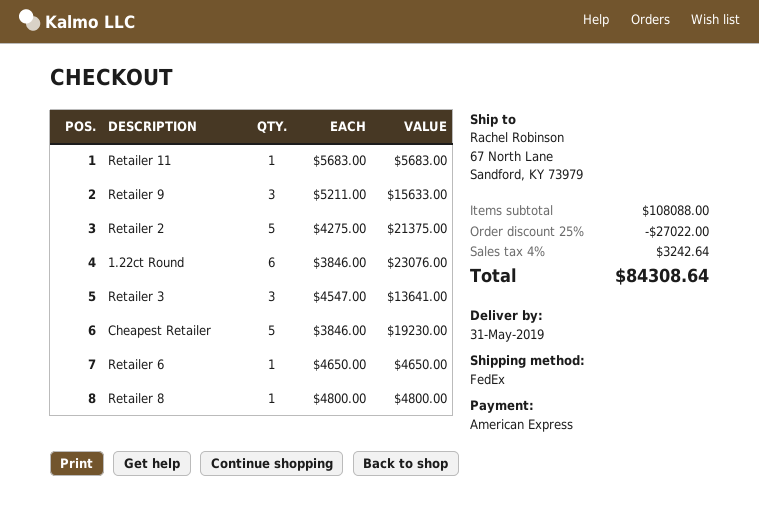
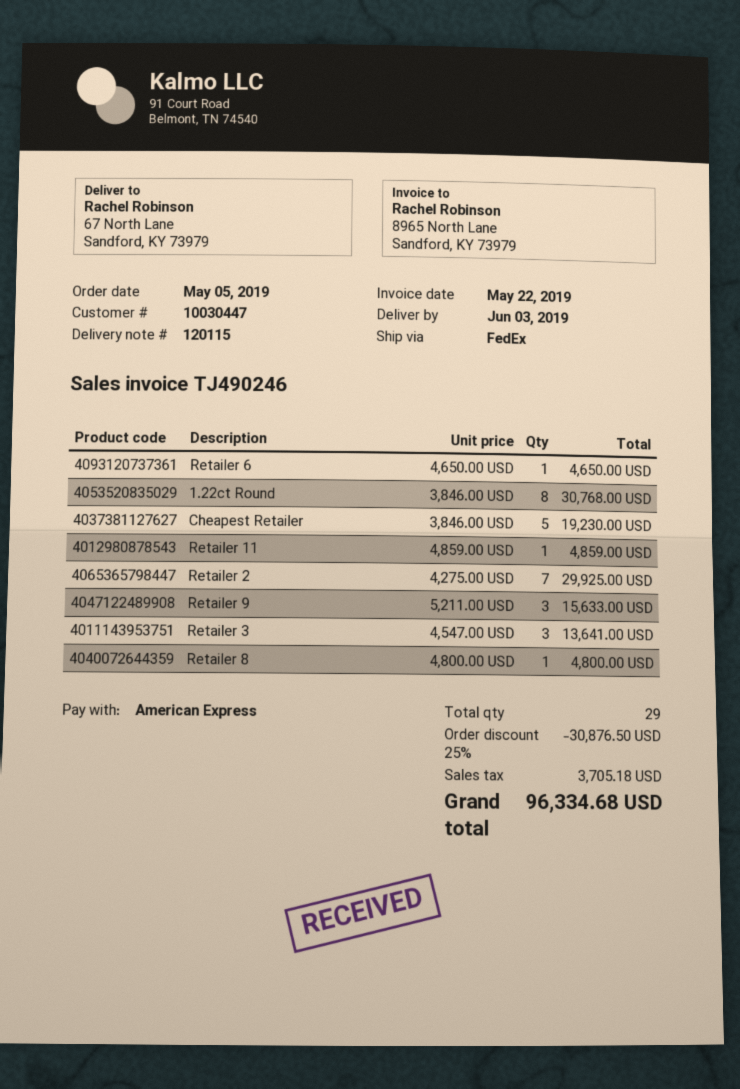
delivery date: 2019-05-31 -> 2019-06-03
Retailer 11: 1 x 5683.00 = 5683.00 -> 1 x 4859.00 = 4859.00
Retailer 2: 5 x 4275.00 = 21375.00 -> 7 x 4275.00 = 29925.00
1.22ct Round: 6 x 3846.00 = 23076.00 -> 8 x 3846.00 = 30768.00
discount: 25% = 27022.00 -> 25% = 30876.50
tax: 3242.64 -> 3705.18
total: 84308.64 -> 96334.68

